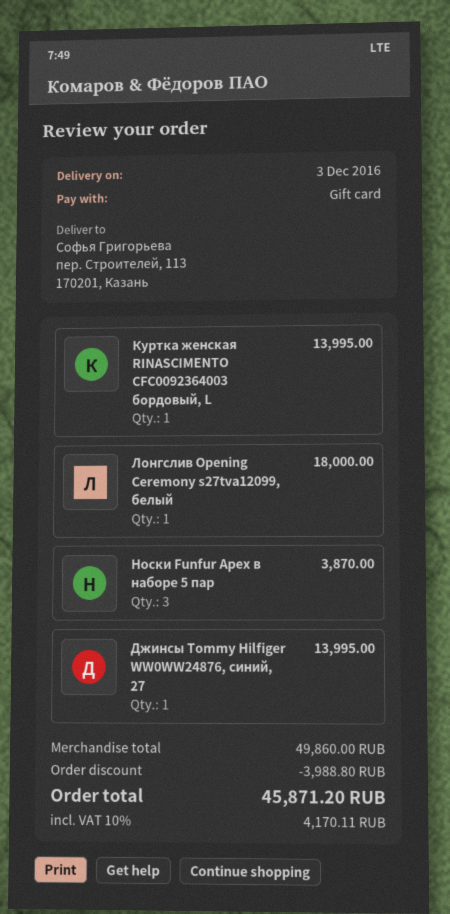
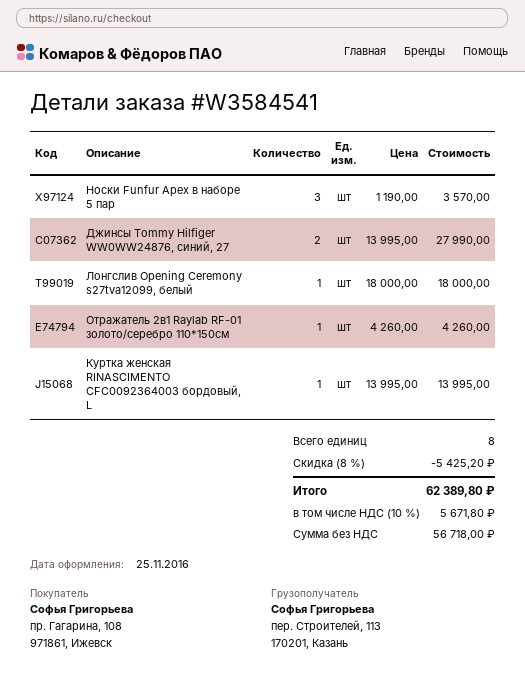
Носки Funfur Apex в наборе 5 пар: 3 for 3870.00 -> 3 for 3570.00
Джинсы Tommy Hilfiger WW0WW24876, синий, 27: 1 for 13995.00 -> 2 for 27990.00
Отражатель 2в1 Raylab RF-01 золото/серебро 110*150см: none -> 1 for 4260.00
discount: 3988.80 -> 5425.20
tax: 10% = 4170.11 -> 10% = 5671.80
total: 45871.20 -> 62389.80

